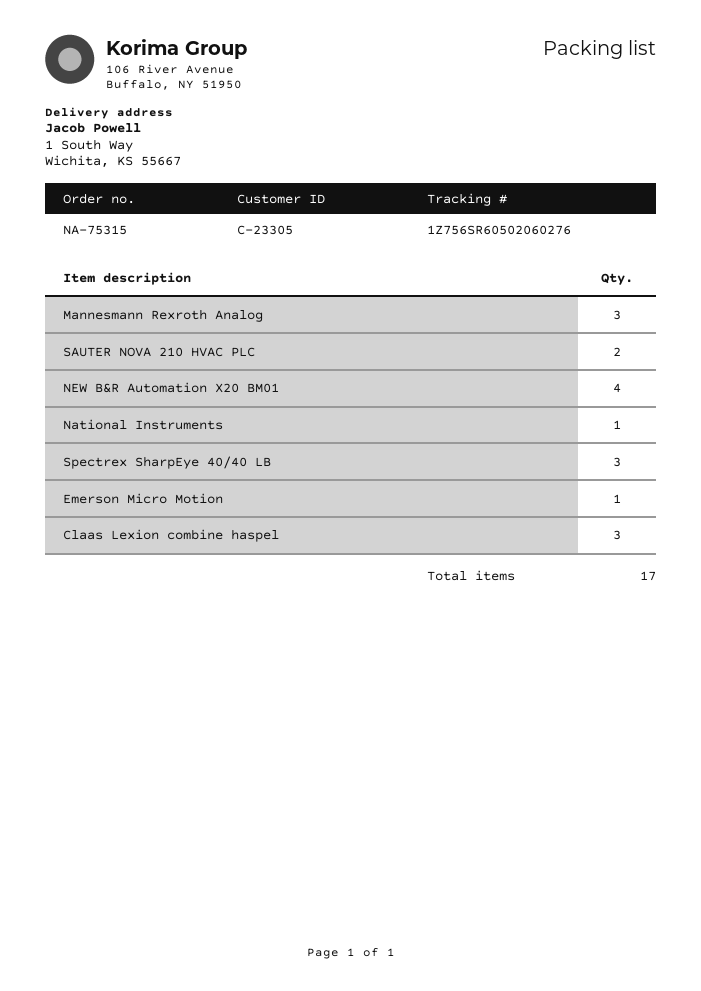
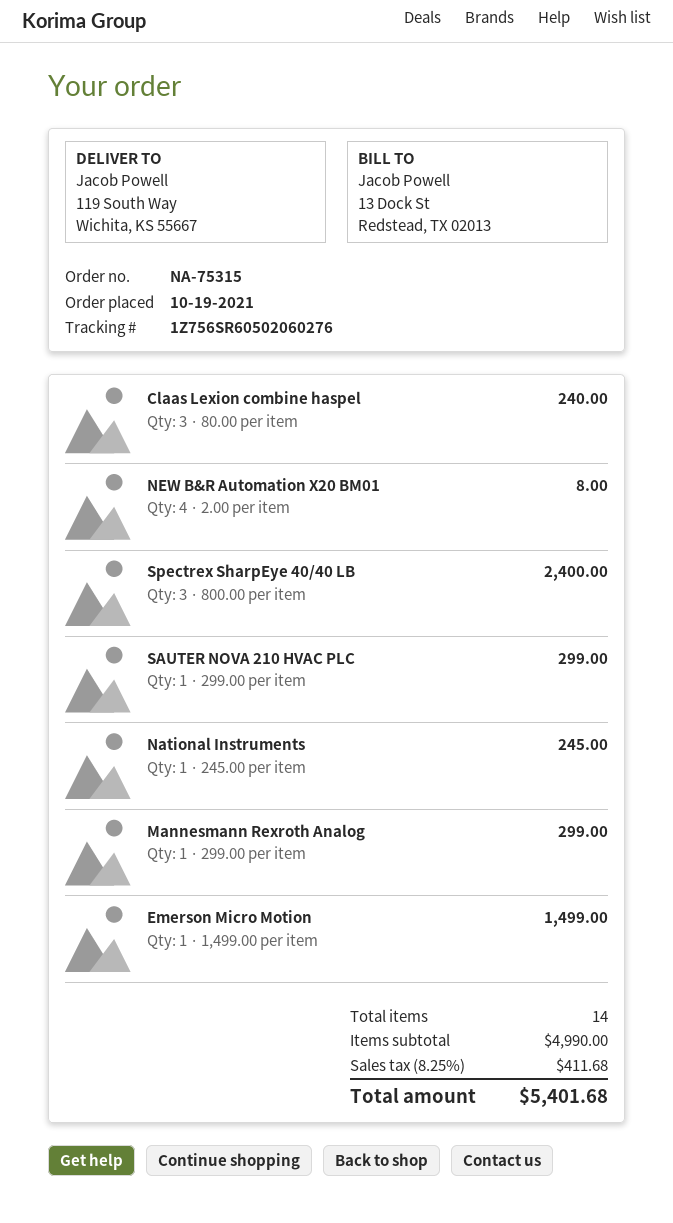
ship to: 1 South Way, Wichita, KS 55667 -> 119 South Way, Wichita, KS 55667
Mannesmann Rexroth Analog: 3 -> 1
SAUTER NOVA 210 HVAC PLC: 2 -> 1
total quantity: 17 -> 14

